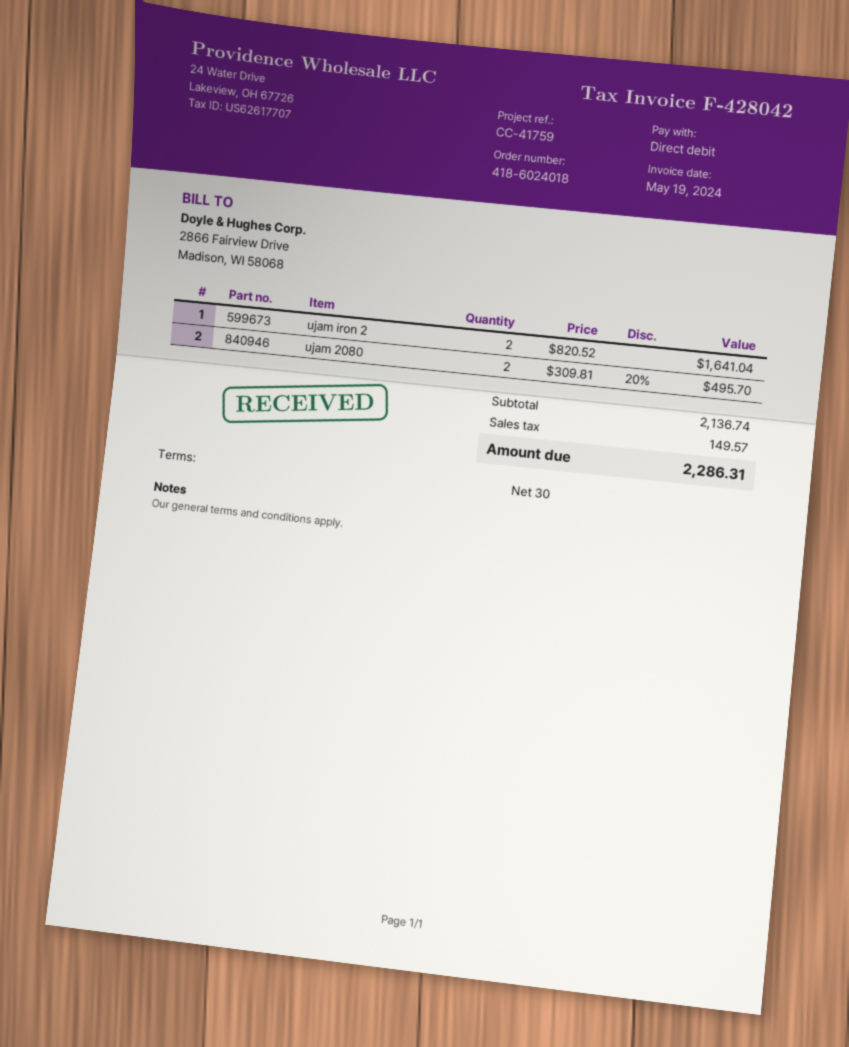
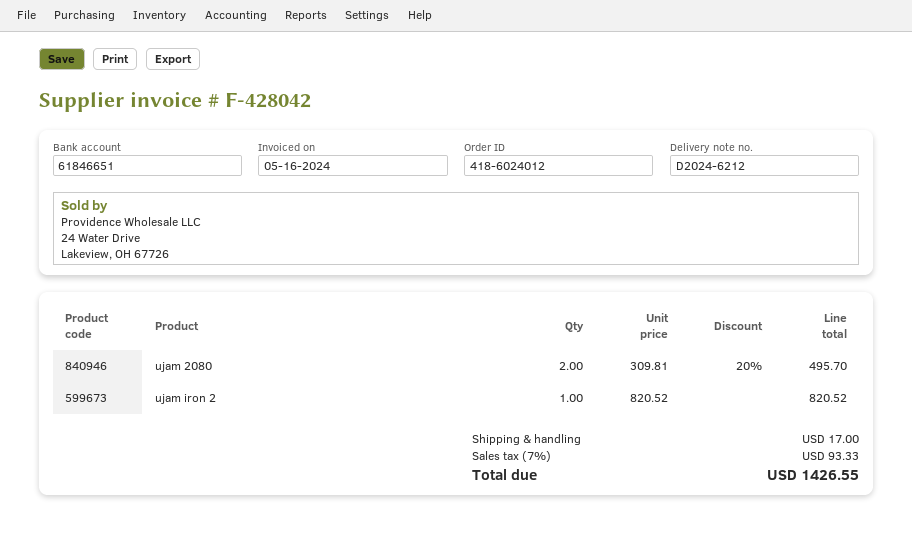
order number: 418-6024018 -> 418-6024012
invoice date: 2024-05-19 -> 2024-05-16
ujam iron 2: 2 x 820.52 = 1641.04 -> 1 x 820.52 = 820.52
shipping: none -> 17.00
tax: 149.57 -> 93.33
total: 2286.31 -> 1426.55

